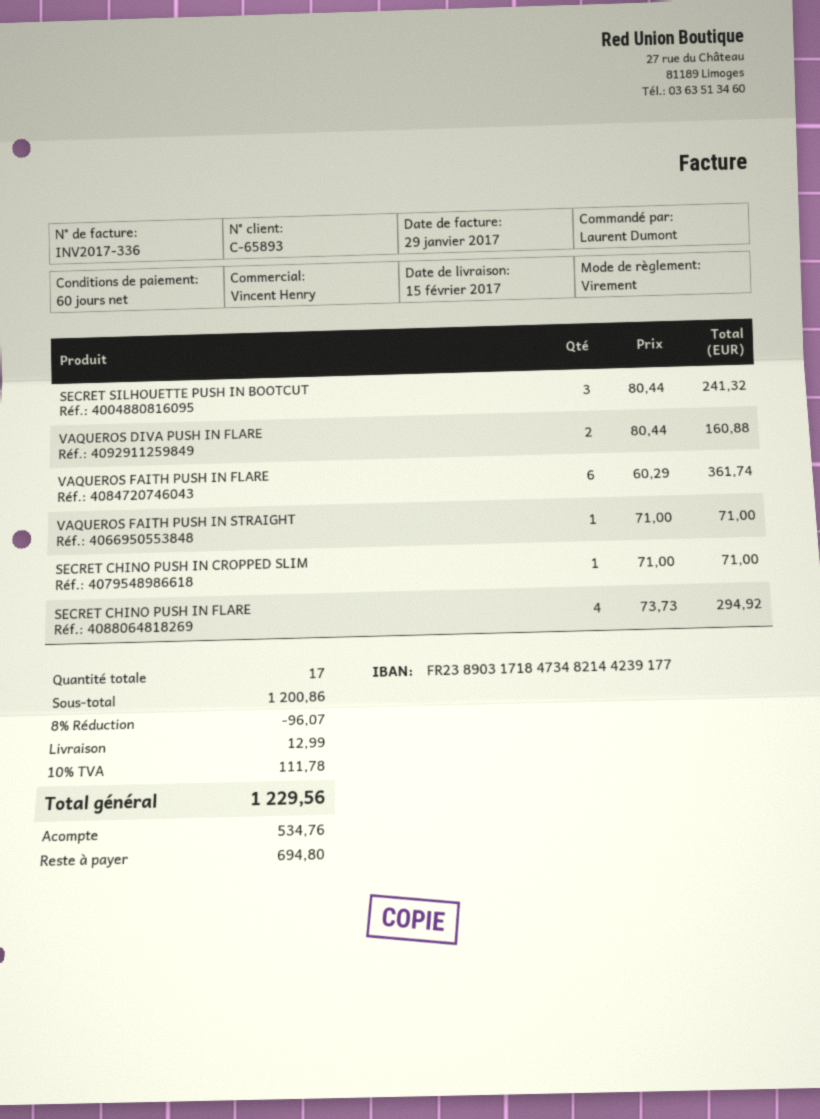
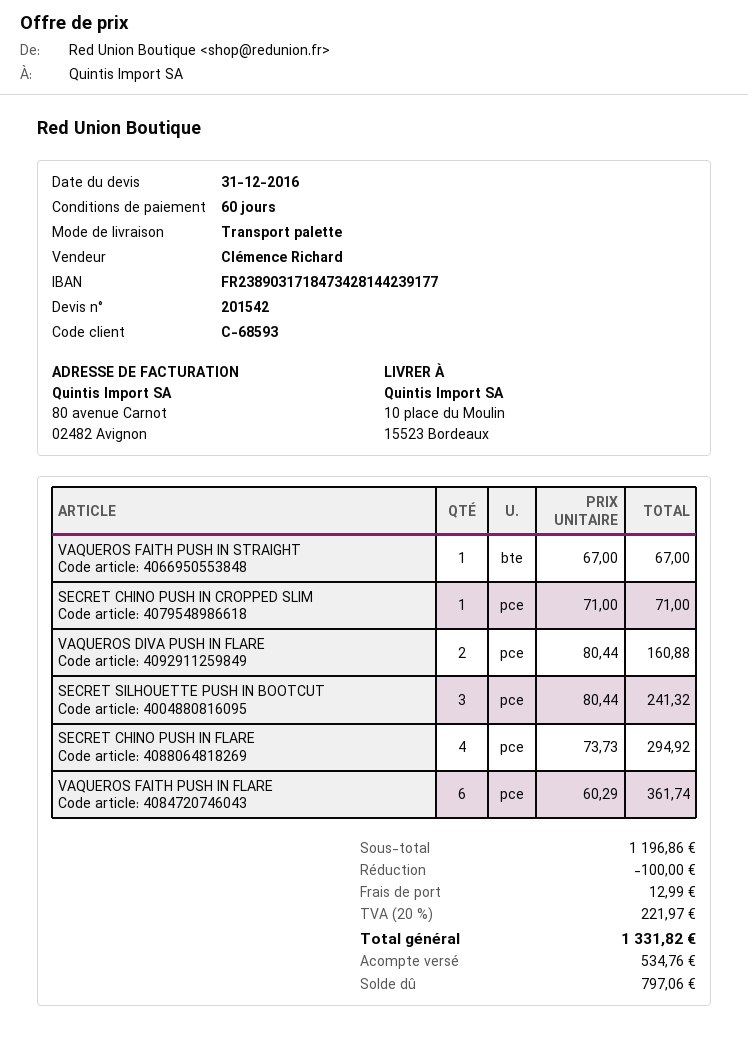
customer number: C-65893 -> C-68593
sales rep: Vincent Henry -> Clémence Richard
bank account: FR2389031718473482144239177 -> FR2389031718473428144239177
VAQUEROS FAITH PUSH IN STRAIGHT: 1 x 71.00 = 71.00 -> 1 x 67.00 = 67.00
subtotal: 1200.86 -> 1196.86
discount: 96.07 -> 100.00
tax: 10% = 111.78 -> 20% = 221.97
total: 1229.56 -> 1331.82
balance: 694.80 -> 797.06

